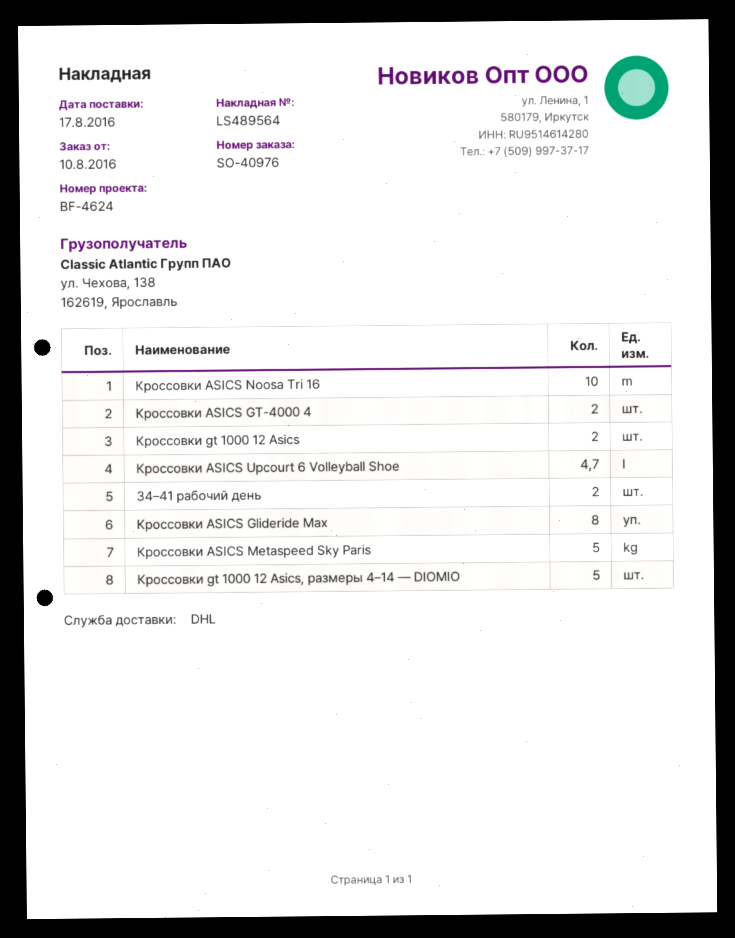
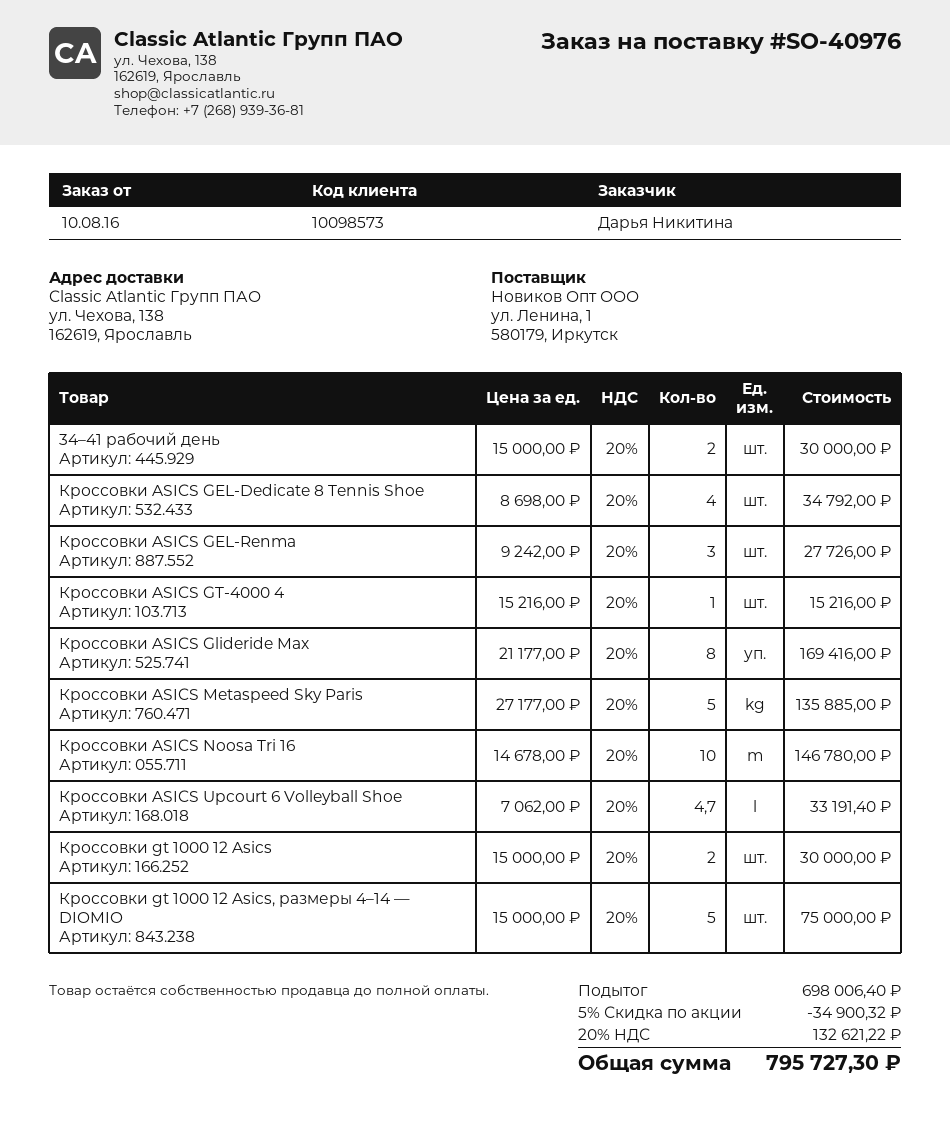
Кроссовки ASICS GT-4000 4: 2 -> 1
Кроссовки ASICS GEL-Dedicate 8 Tennis Shoe: none -> 4
Кроссовки ASICS GEL-Renma: none -> 3

